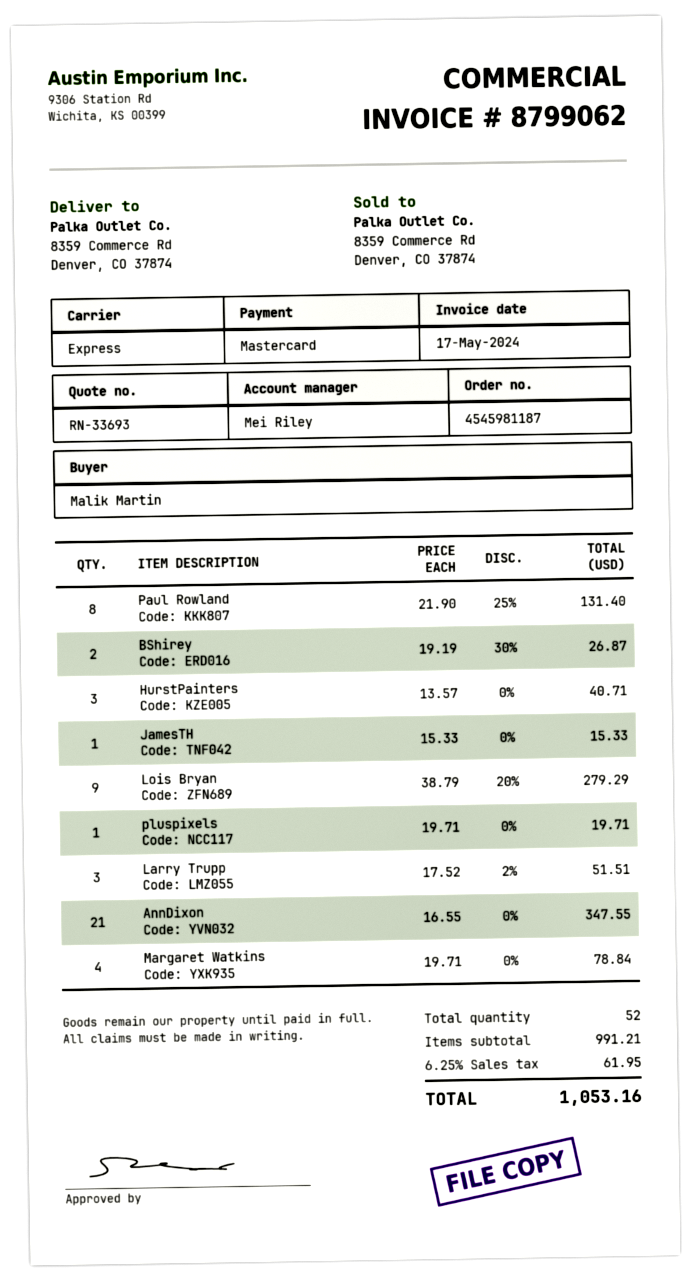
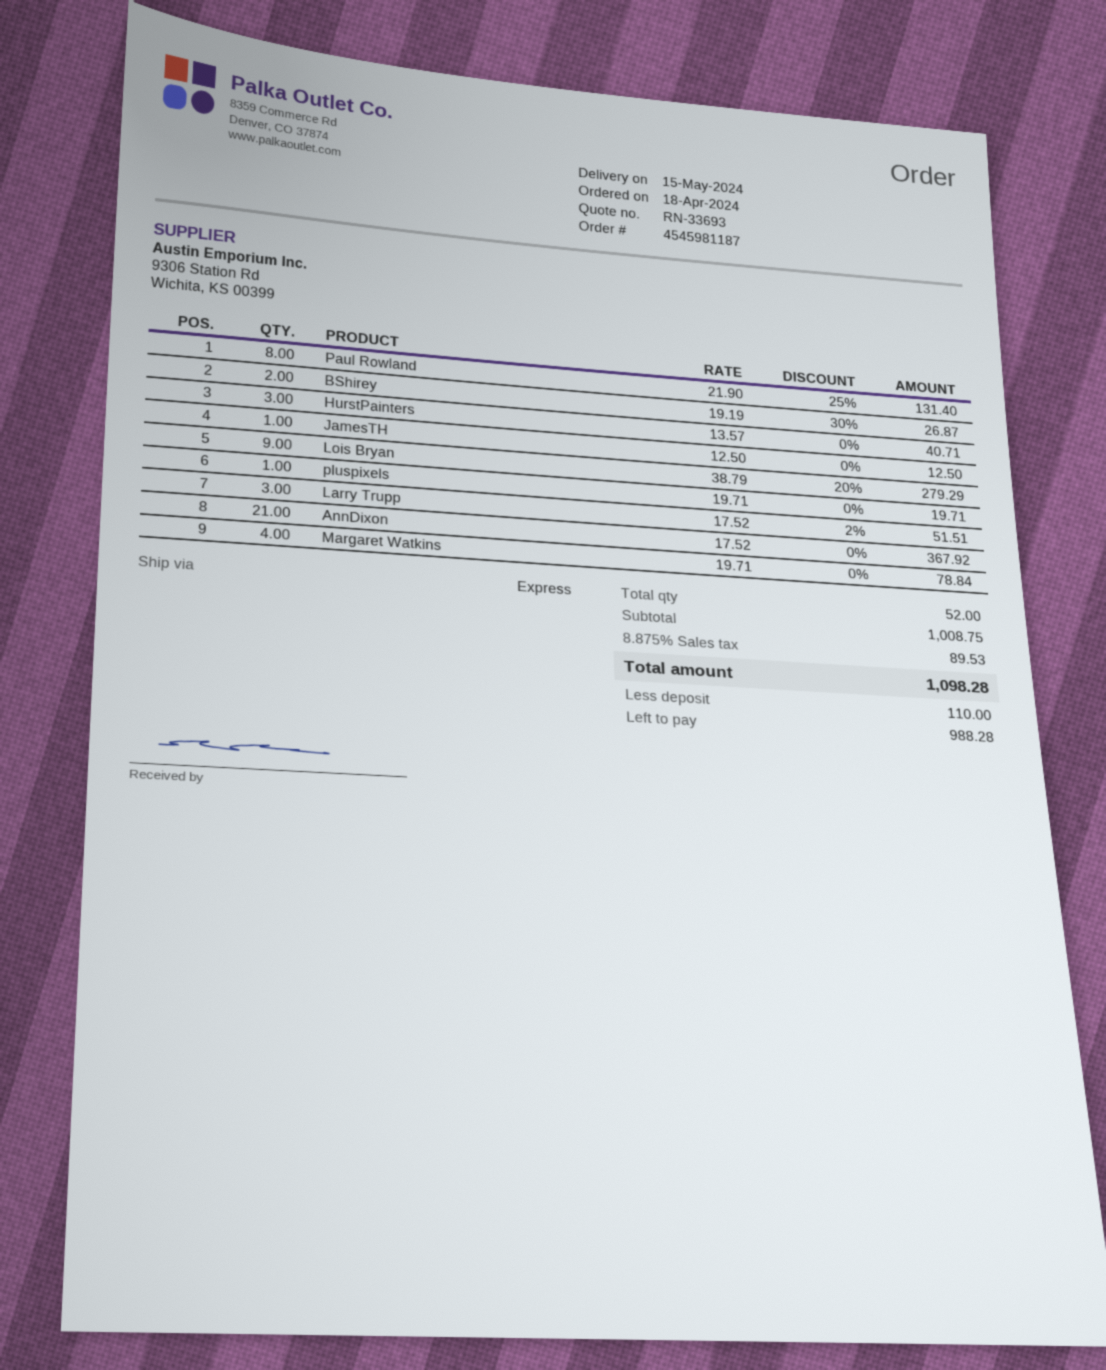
JamesTH: 1 x 15.33 = 15.33 -> 1 x 12.50 = 12.50
AnnDixon: 21 x 16.55 = 347.55 -> 21 x 17.52 = 367.92
subtotal: 991.21 -> 1008.75
tax: 6.25% = 61.95 -> 8.875% = 89.53
total: 1053.16 -> 1098.28

